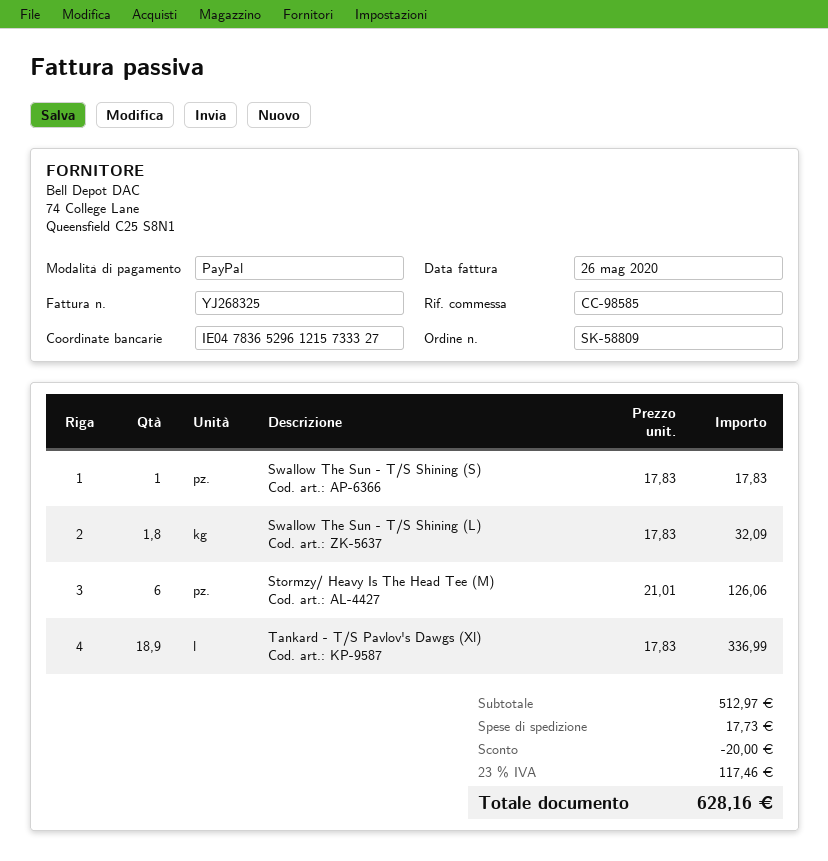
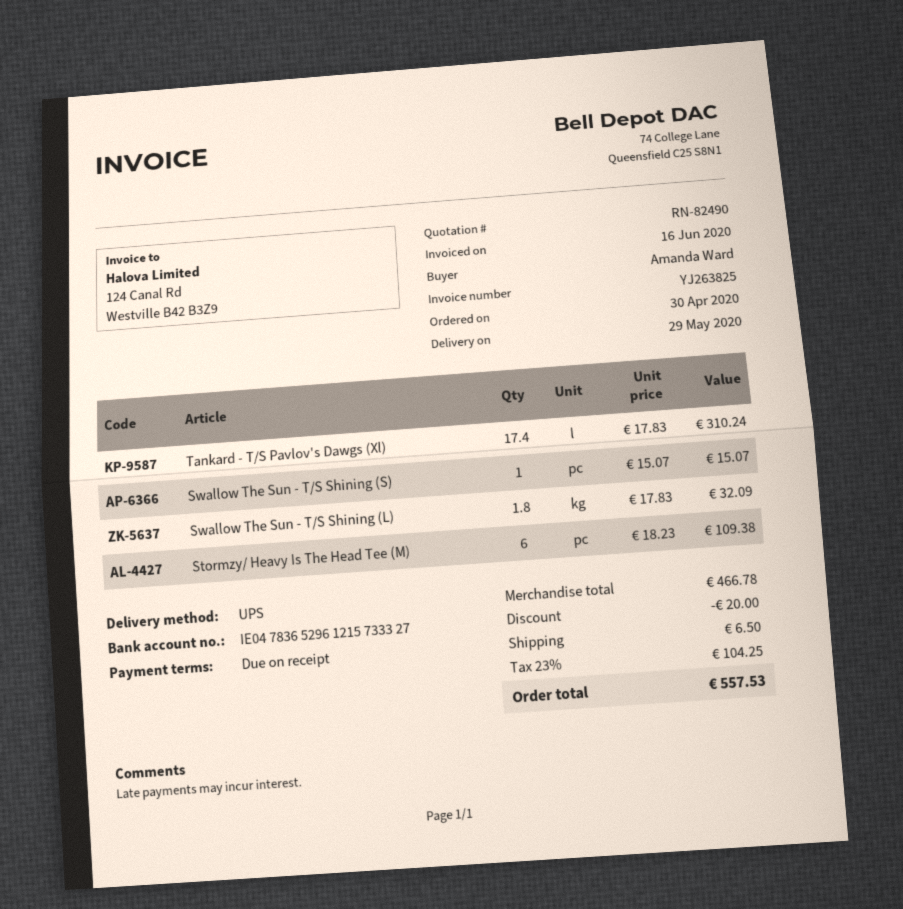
invoice number: YJ268325 -> YJ263825
invoice date: 2020-05-26 -> 2020-06-16
Swallow The Sun - T/S Shining (S): 1 x 17.83 = 17.83 -> 1 x 15.07 = 15.07
Stormzy/ Heavy Is The Head Tee (M): 6 x 21.01 = 126.06 -> 6 x 18.23 = 109.38
Tankard - T/S Pavlov's Dawgs (Xl): 18.9 x 17.83 = 336.99 -> 17.4 x 17.83 = 310.24
subtotal: 512.97 -> 466.78
shipping: 17.73 -> 6.50
tax: 23% = 117.46 -> 23% = 104.25
total: 628.16 -> 557.53

